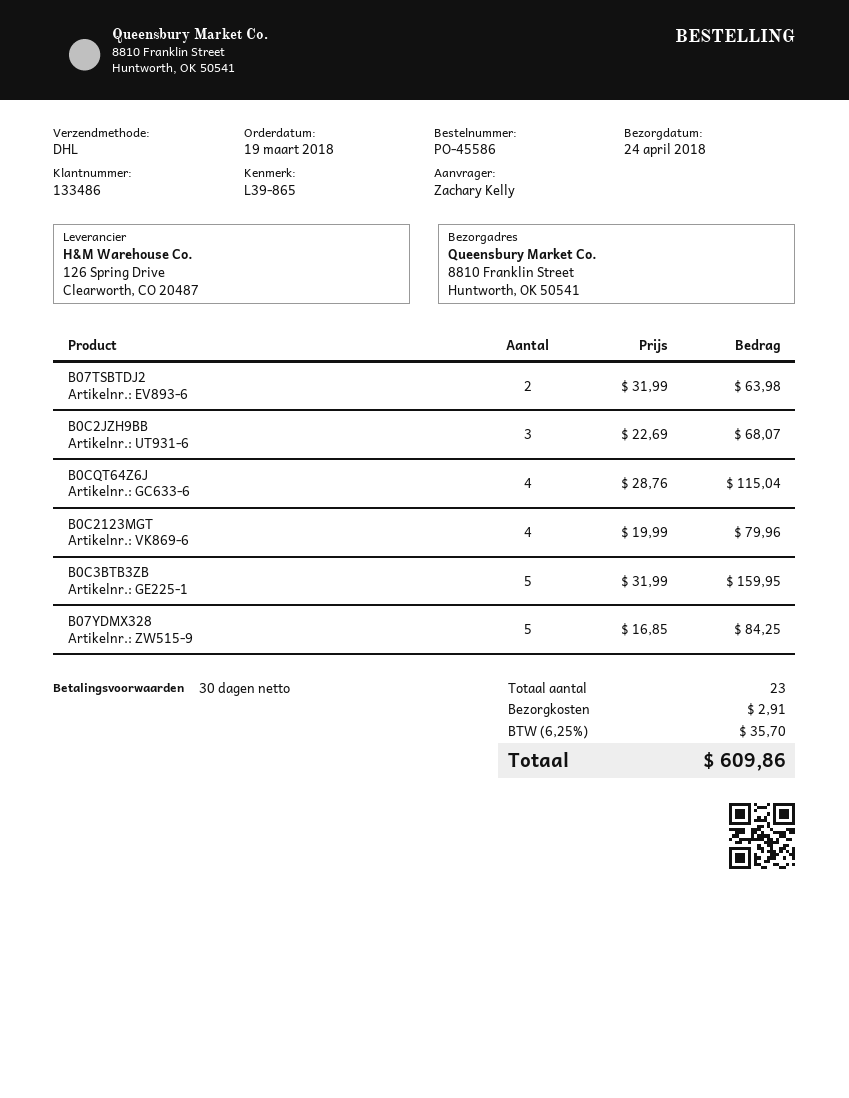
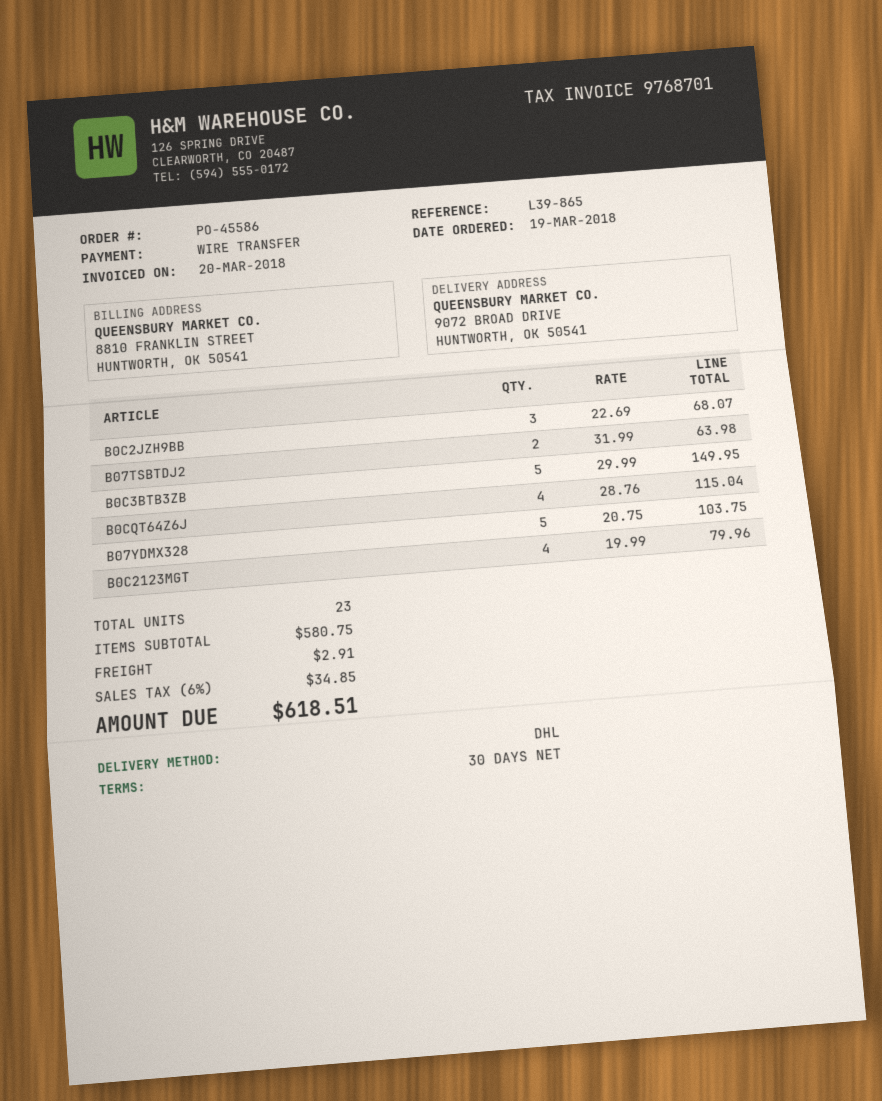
ship to: 8810 Franklin Street, Huntworth, OK 50541 -> 9072 BROAD DRIVE, HUNTWORTH, OK 50541
B0C3BTB3ZB: 5 x 31.99 = 159.95 -> 5 x 29.99 = 149.95
B07YDMX328: 5 x 16.85 = 84.25 -> 5 x 20.75 = 103.75
tax: 6.25% = 35.70 -> 6% = 34.85
total: 609.86 -> 618.51

